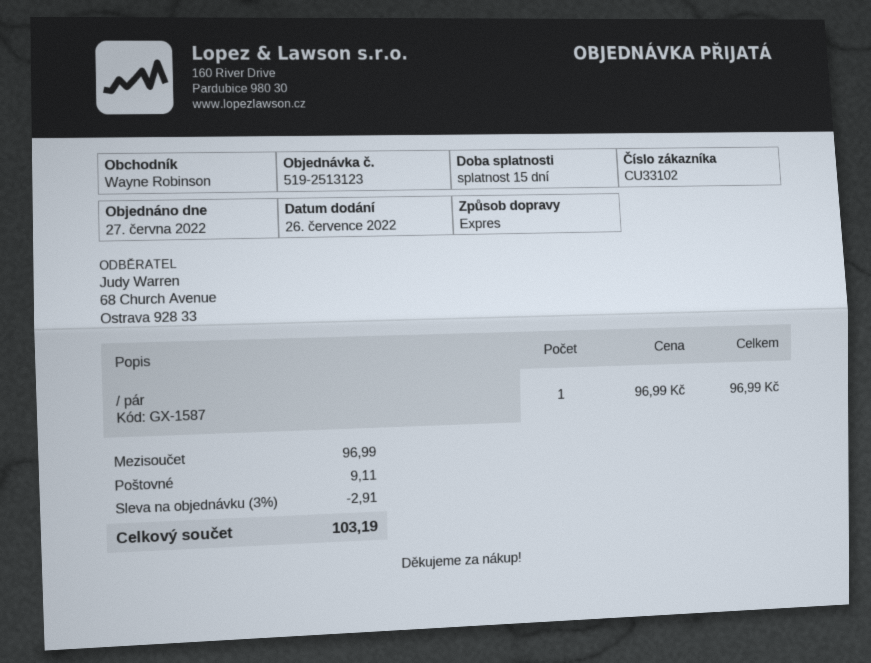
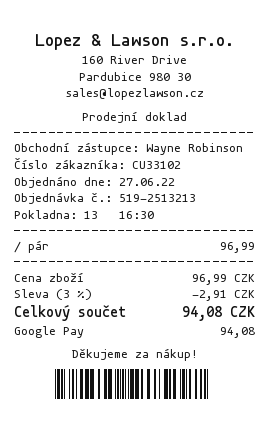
order number: 519-2513123 -> 519-2513213
shipping: 9.11 -> none
total: 103.19 -> 94.08

